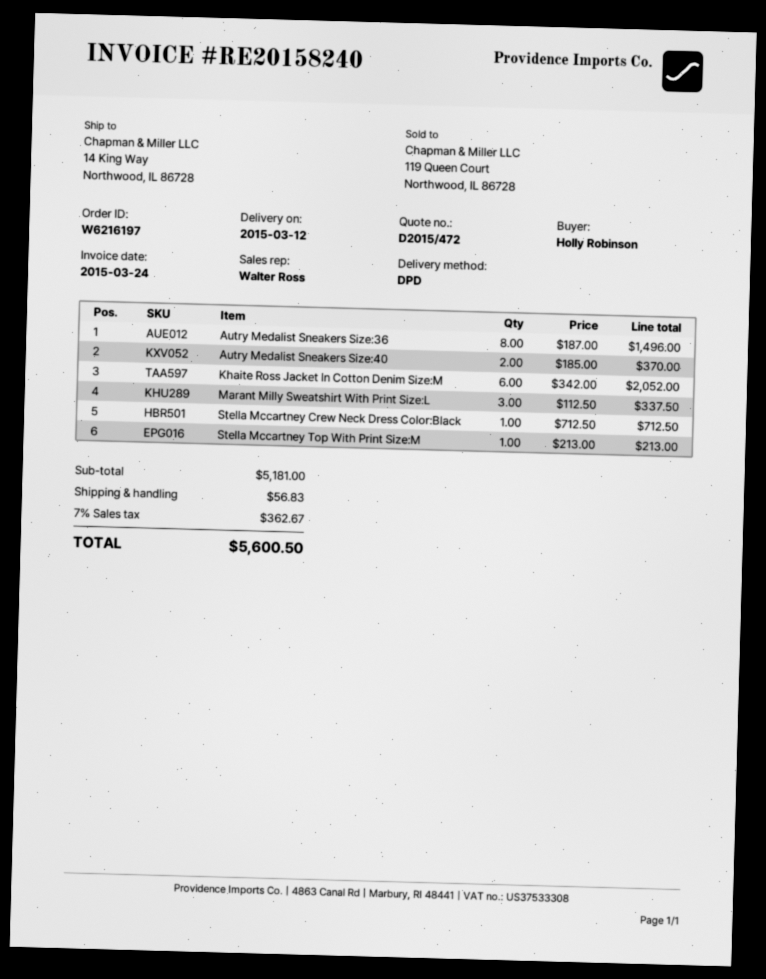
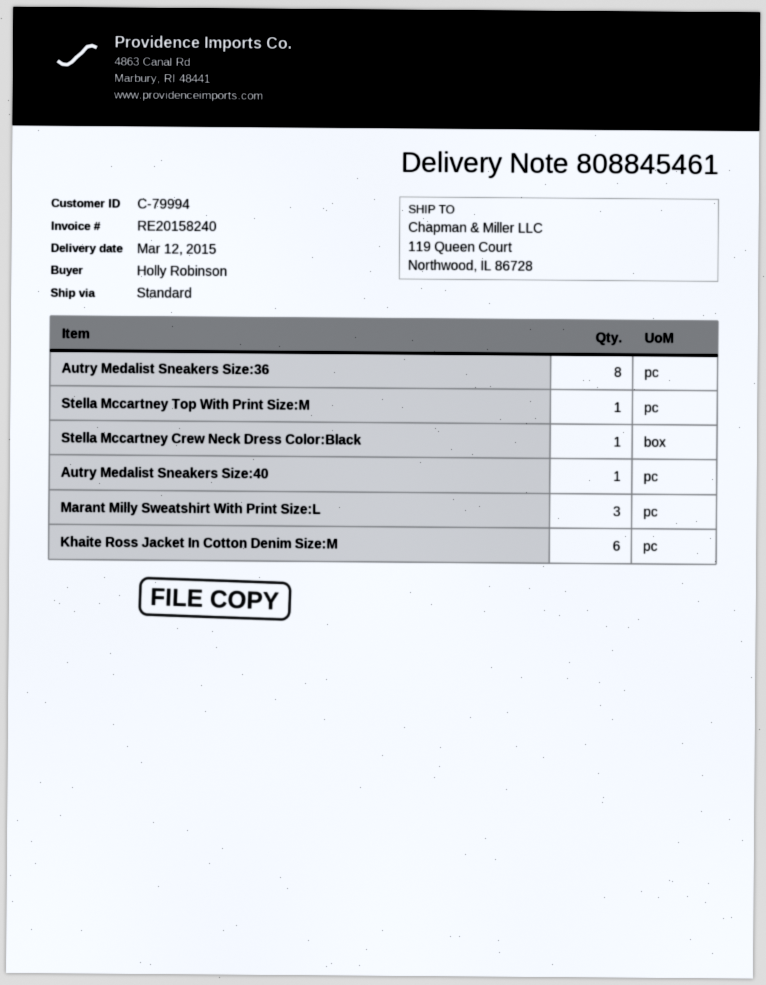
shipping method: DPD -> standard
ship to: 14 King Way, Northwood, IL 86728 -> 119 Queen Court, Northwood, IL 86728
Autry Medalist Sneakers Size:40: 2 -> 1

